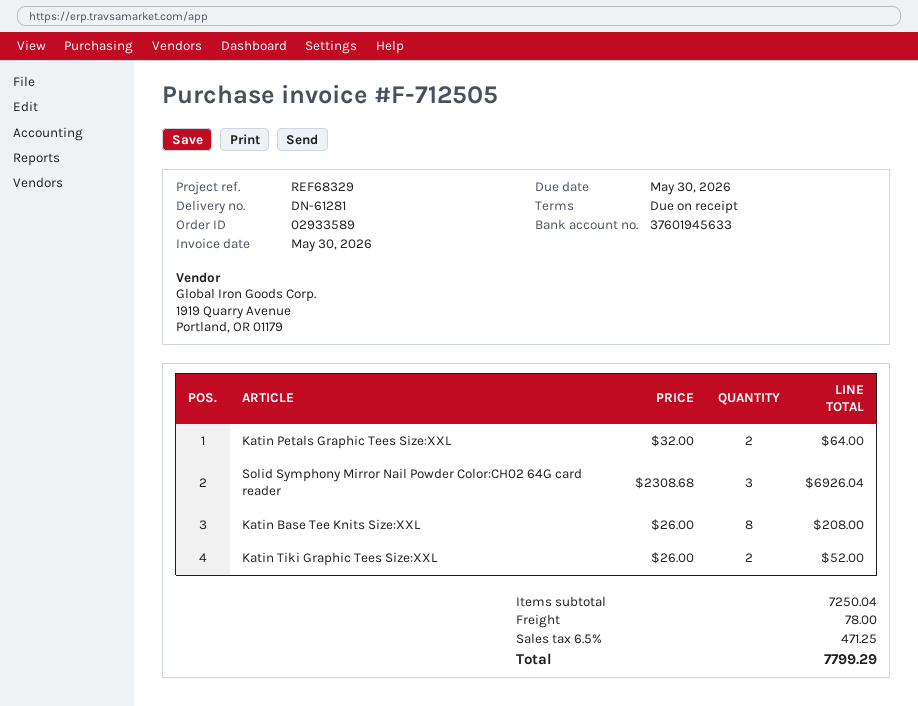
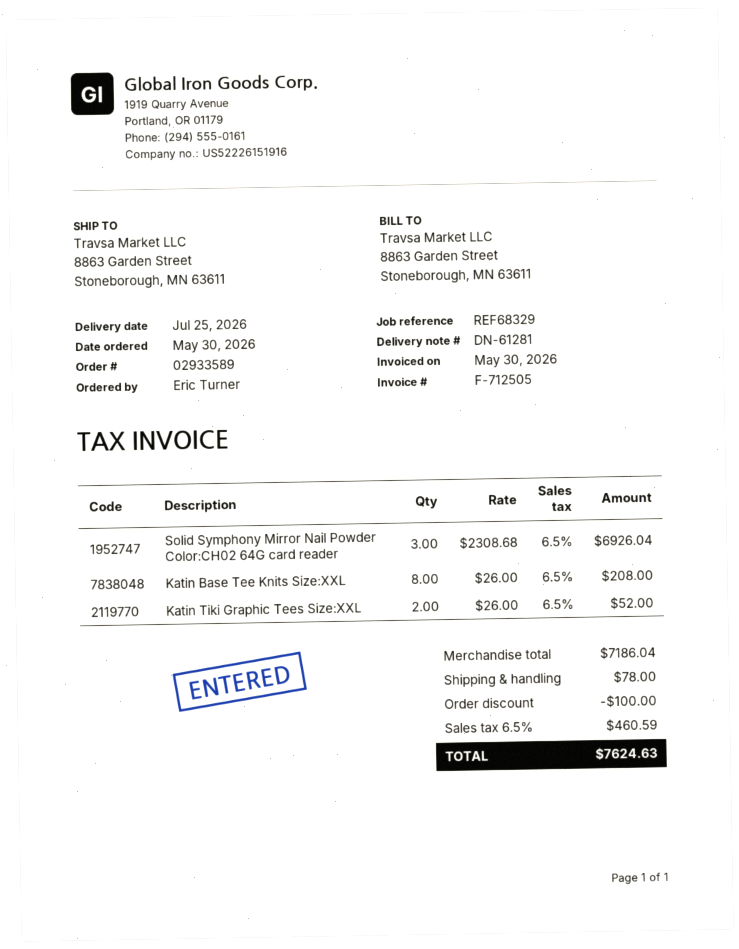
Katin Petals Graphic Tees Size:XXL: 2 x 32.00 = 64.00 -> none
subtotal: 7250.04 -> 7186.04
discount: none -> 100.00
tax: 6.5% = 471.25 -> 6.5% = 460.59
total: 7799.29 -> 7624.63

